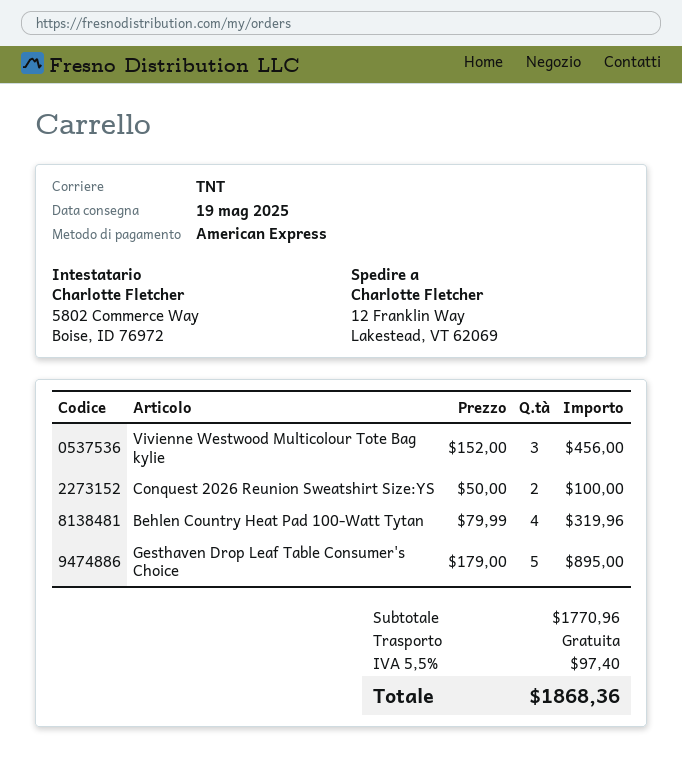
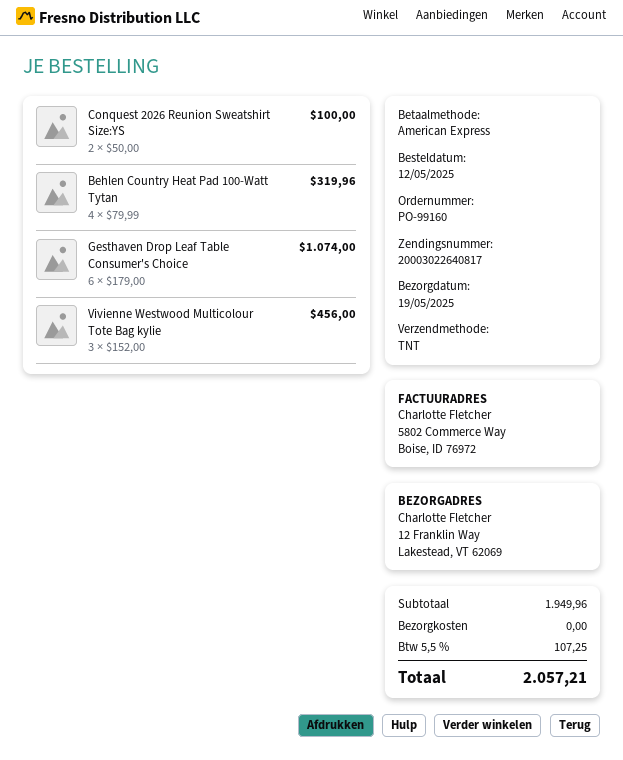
Gesthaven Drop Leaf Table Consumer's Choice: 5 x 179.00 = 895.00 -> 6 x 179.00 = 1074.00
subtotal: 1770.96 -> 1949.96
tax: 5.5% = 97.40 -> 5.5% = 107.25
total: 1868.36 -> 2057.21

